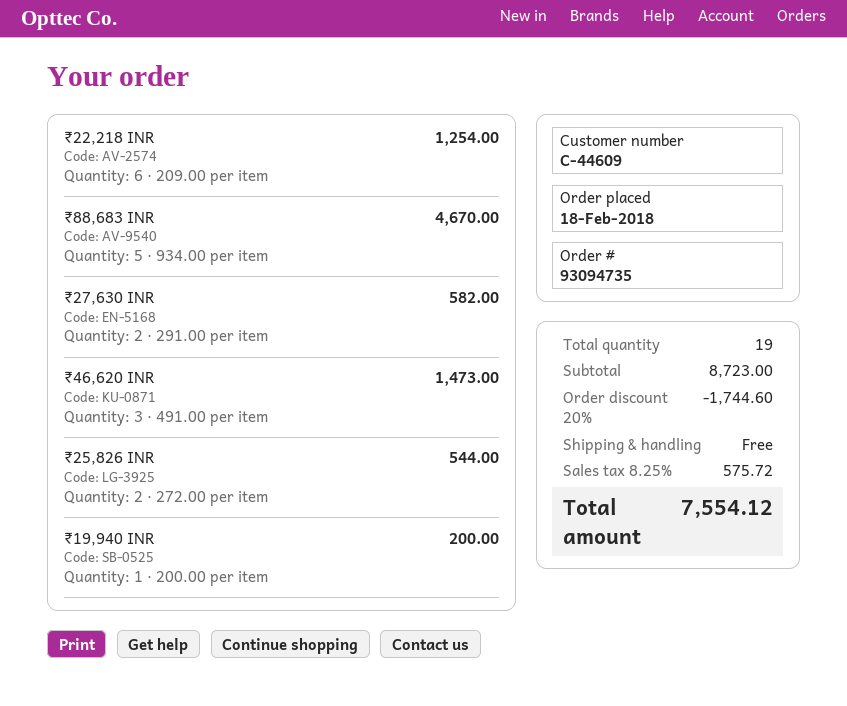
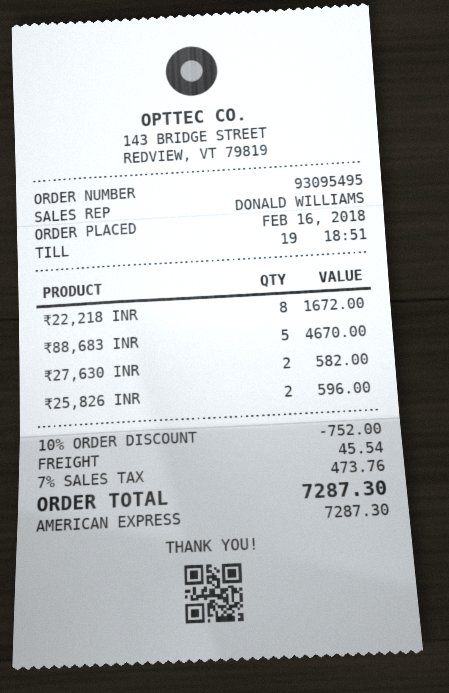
order number: 93094735 -> 93095495
order date: 2018-02-18 -> 2018-02-16
₹22,218 INR: 6 for 1254.00 -> 8 for 1672.00
₹46,620 INR: 3 for 1473.00 -> none
₹25,826 INR: 2 for 544.00 -> 2 for 596.00
₹19,940 INR: 1 for 200.00 -> none
discount: 20% = 1744.60 -> 10% = 752.00
shipping: 0.00 -> 45.54
tax: 8.25% = 575.72 -> 7% = 473.76
total: 7554.12 -> 7287.30

